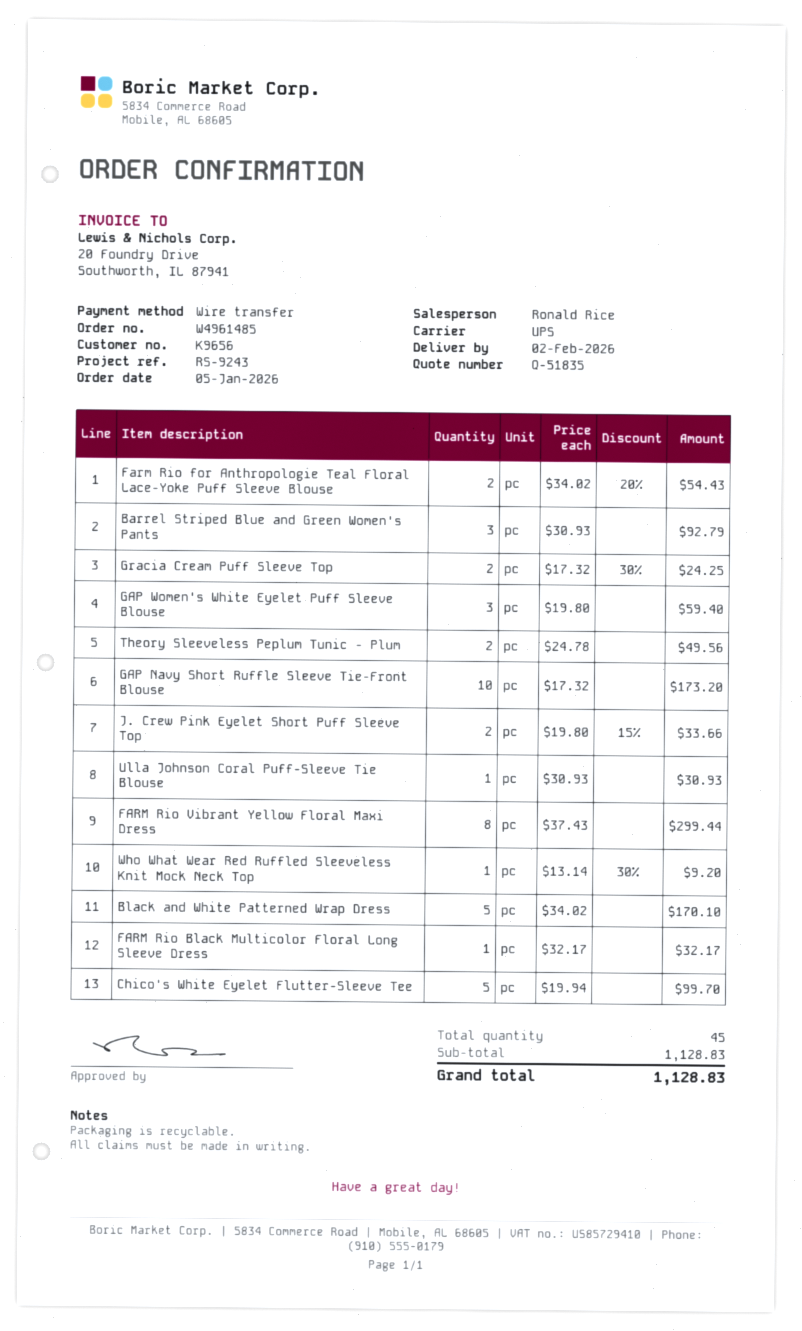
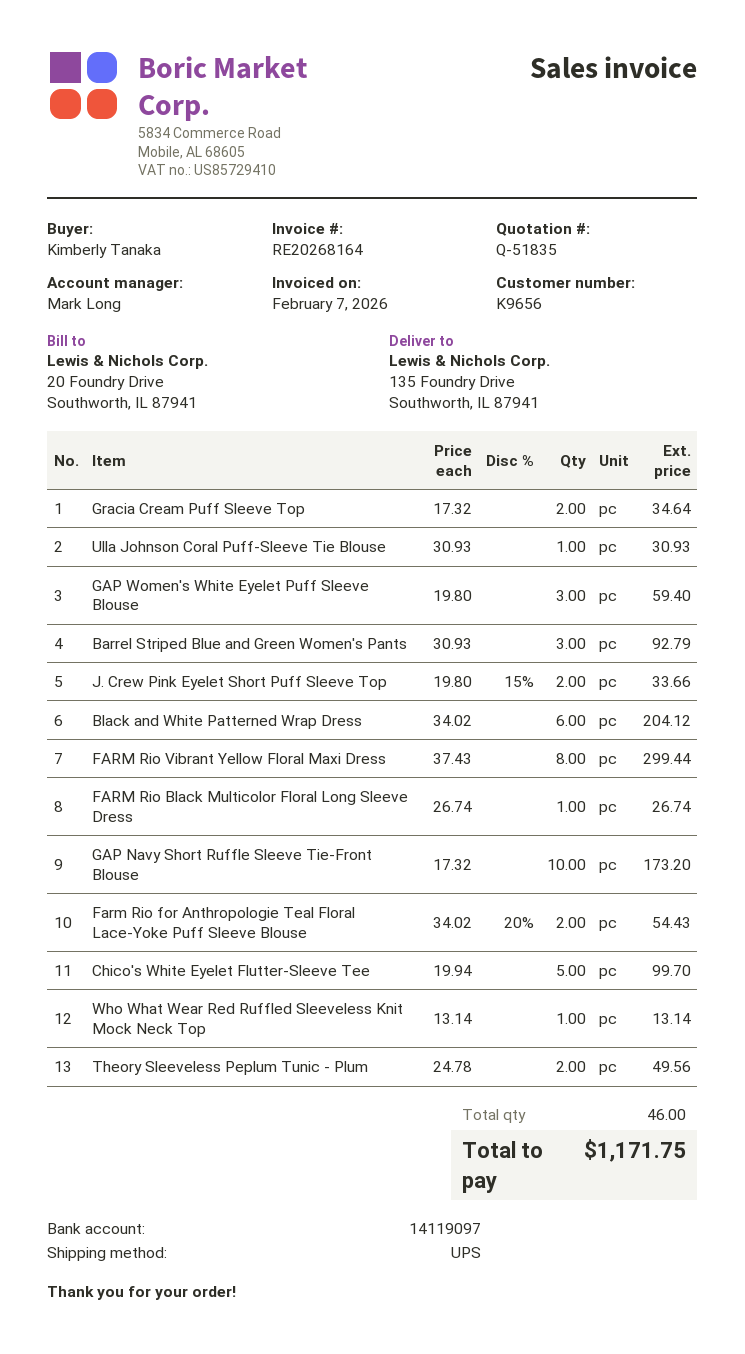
sales rep: Ronald Rice -> Mark Long
Gracia Cream Puff Sleeve Top: 2 x 17.32 - 30% = 24.25 -> 2 x 17.32 = 34.64
Who What Wear Red Ruffled Sleeveless Knit Mock Neck Top: 1 x 13.14 - 30% = 9.20 -> 1 x 13.14 = 13.14
Black and White Patterned Wrap Dress: 5 x 34.02 = 170.10 -> 6 x 34.02 = 204.12
FARM Rio Black Multicolor Floral Long Sleeve Dress: 1 x 32.17 = 32.17 -> 1 x 26.74 = 26.74
total quantity: 45 -> 46
total: 1128.83 -> 1171.75

